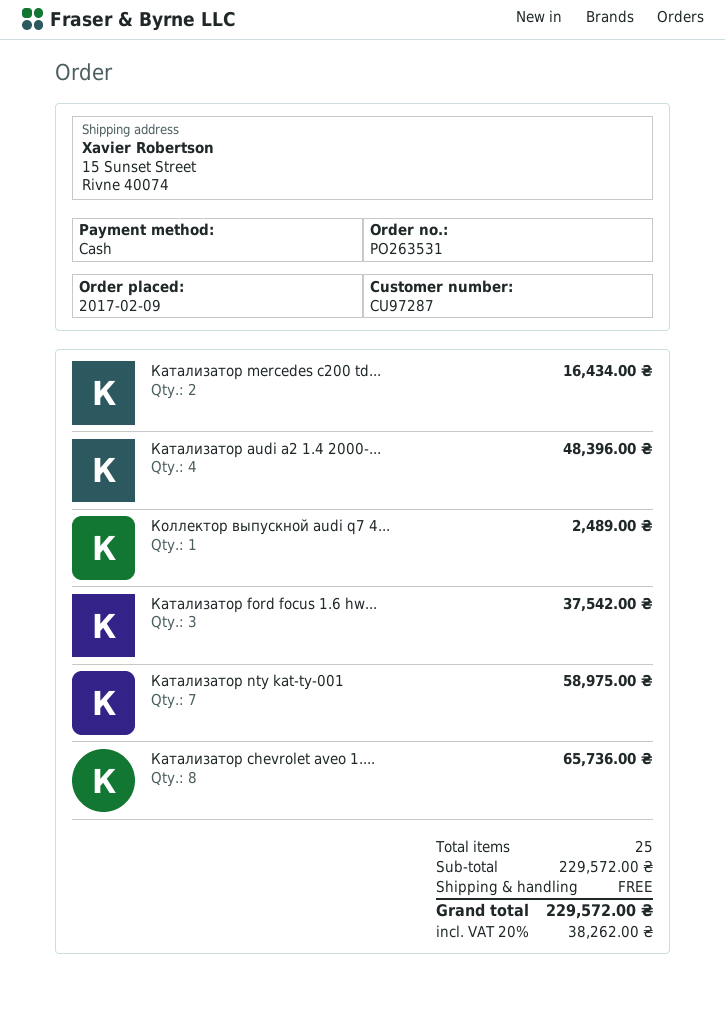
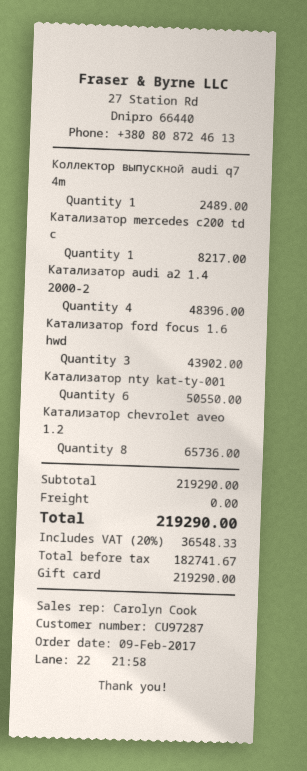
payment method: cash -> gift card
Катализатор mercedes c200 td...: 2 for 16434.00 -> 1 for 8217.00
Катализатор ford focus 1.6 hw...: 3 for 37542.00 -> 3 for 43902.00
Катализатор nty kat-ty-001: 7 for 58975.00 -> 6 for 50550.00
subtotal: 229572.00 -> 219290.00
tax: 20% = 38262.00 -> 20% = 36548.33
total: 229572.00 -> 219290.00

